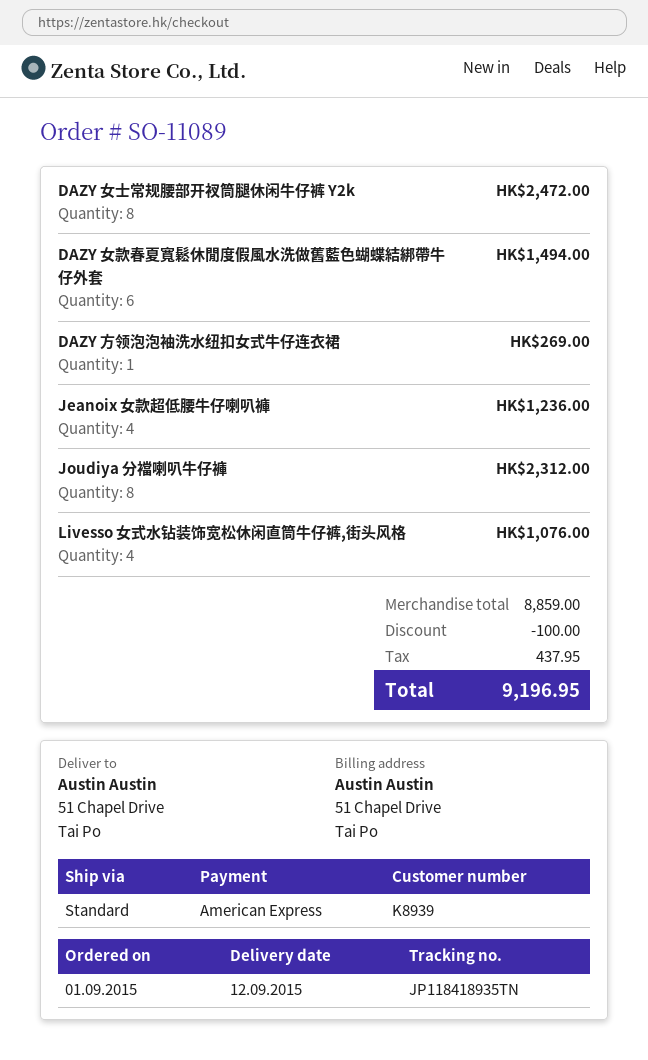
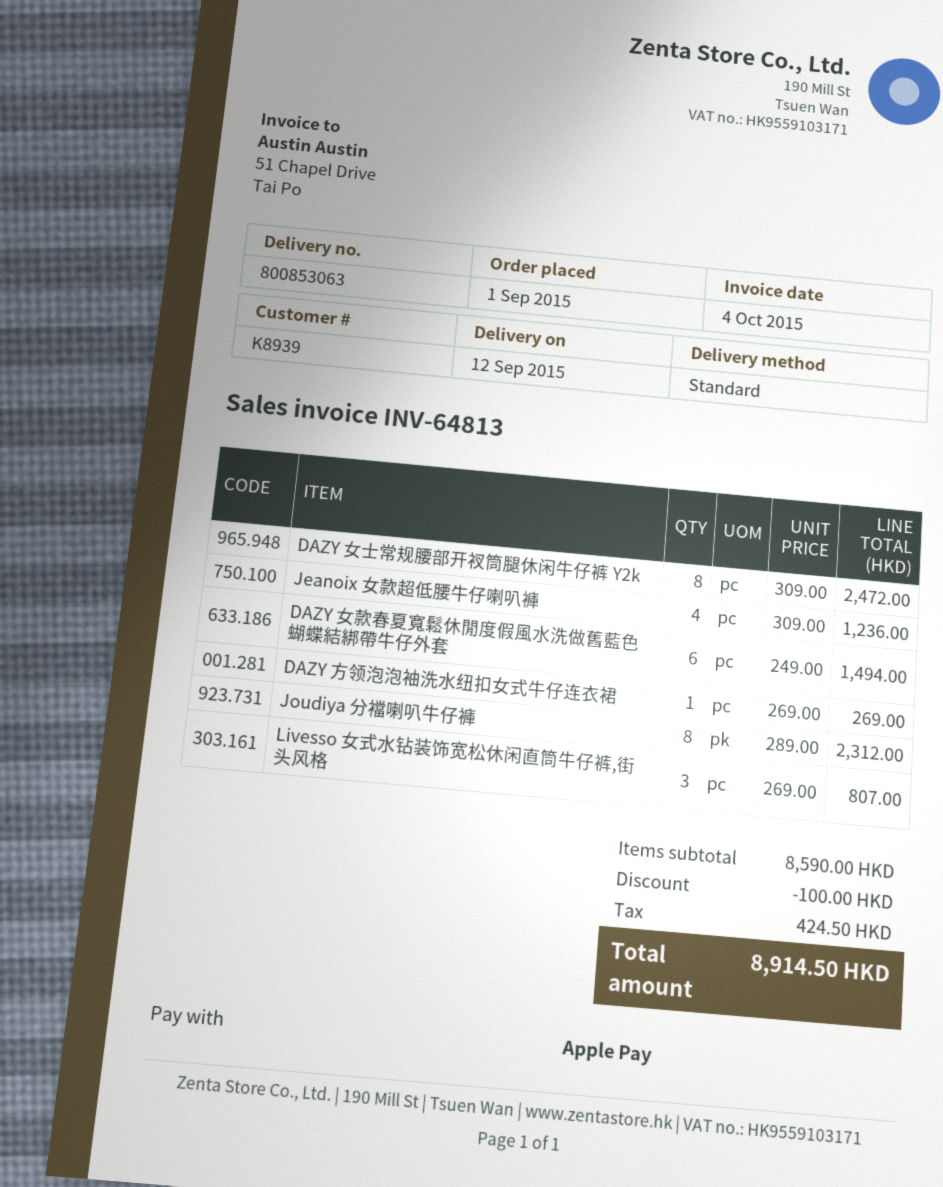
payment method: American Express -> Apple Pay
Livesso 女式水钻装饰宽松休闲直筒牛仔裤,街头风格: 4 for 1076.00 -> 3 for 807.00
subtotal: 8859.00 -> 8590.00
tax: 437.95 -> 424.50
total: 9196.95 -> 8914.50

